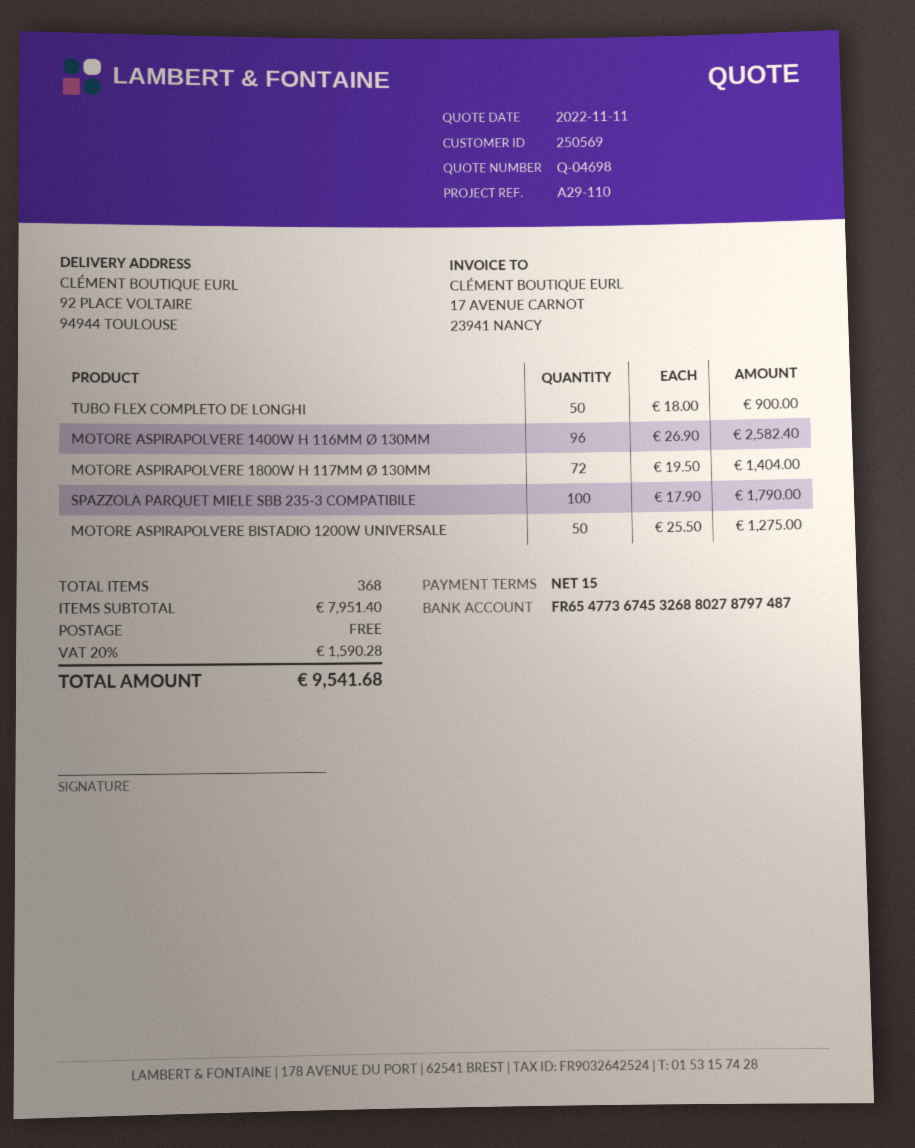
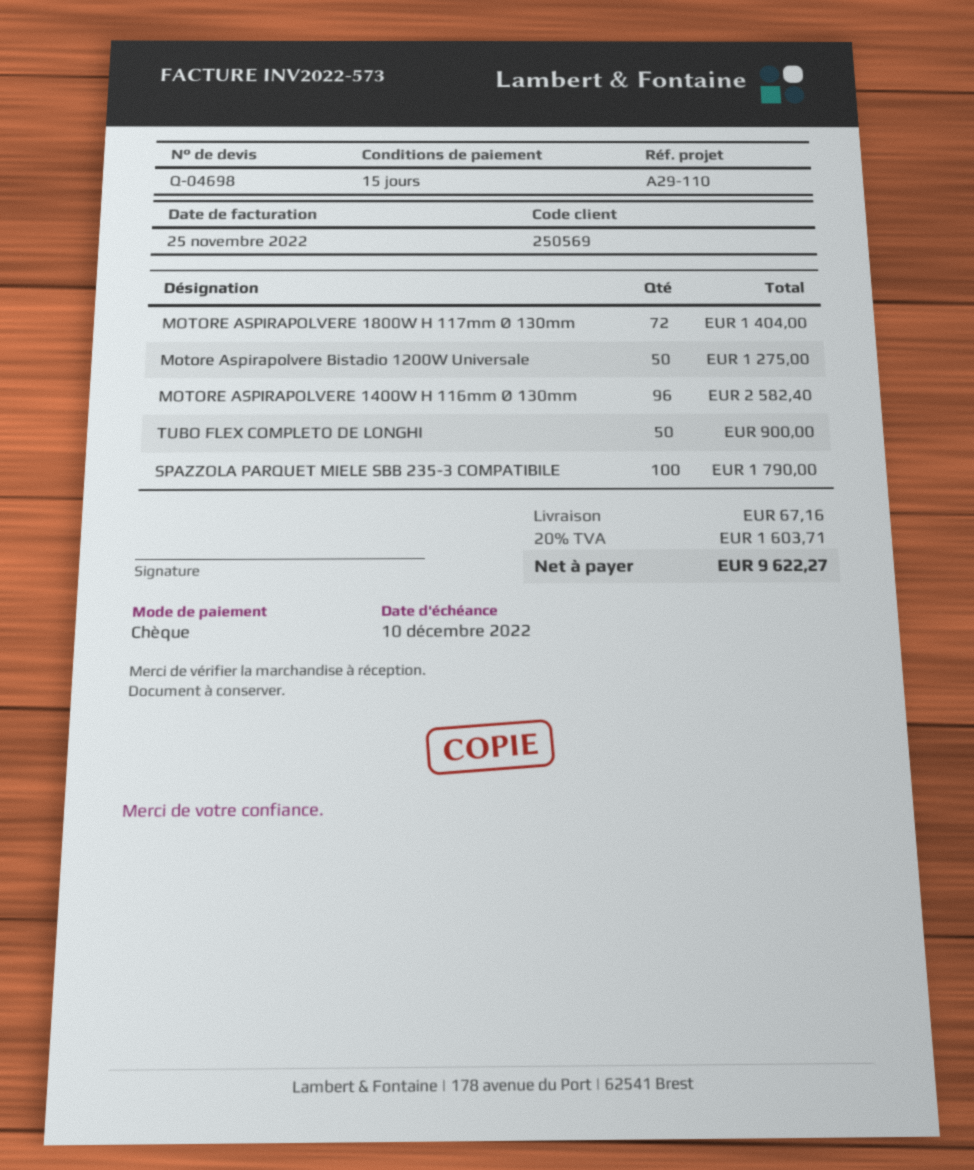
shipping: 0.00 -> 67.16
tax: 20% = 1590.28 -> 20% = 1603.71
total: 9541.68 -> 9622.27

